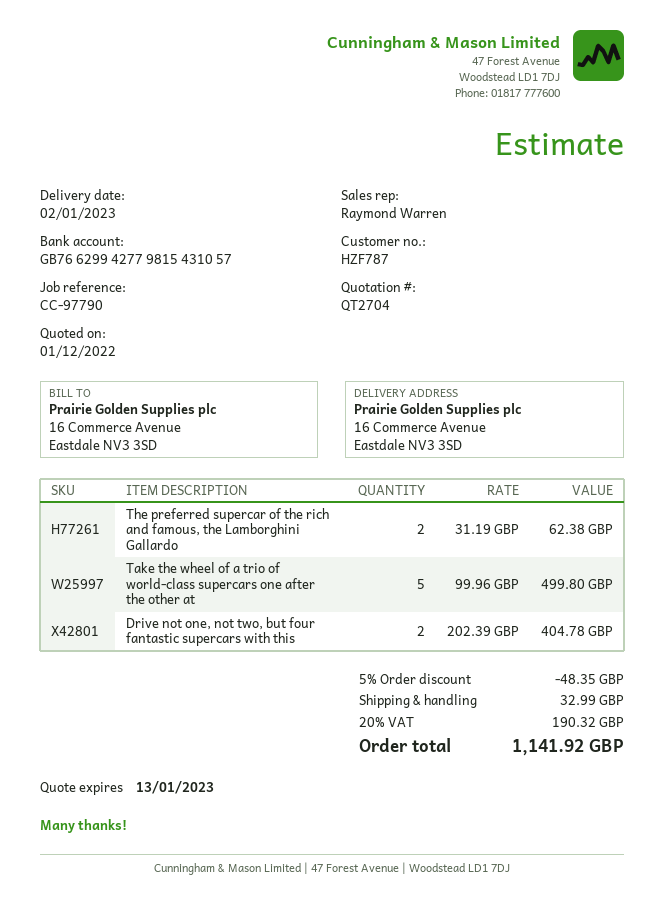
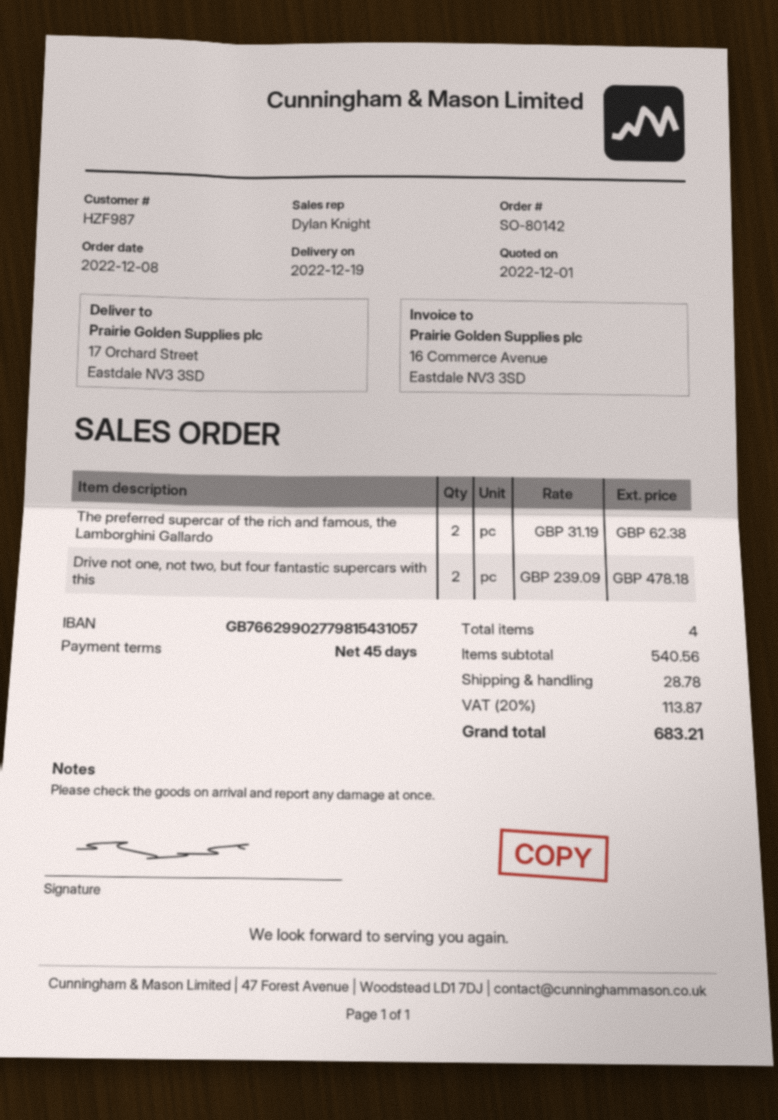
delivery date: 2023-01-02 -> 2022-12-19
customer number: HZF787 -> HZF987
sales rep: Raymond Warren -> Dylan Knight
bank account: GB76629942779815431057 -> GB76629902779815431057
ship to: 16 Commerce Avenue, Eastdale NV3 3SD -> 17 Orchard Street, Eastdale NV3 3SD
Take the wheel of a trio of world-class supercars one after the other at: 5 x 99.96 = 499.80 -> none
Drive not one, not two, but four fantastic supercars with this: 2 x 202.39 = 404.78 -> 2 x 239.09 = 478.18
discount: 5% = 48.35 -> none
shipping: 32.99 -> 28.78
tax: 20% = 190.32 -> 20% = 113.87
total: 1141.92 -> 683.21

